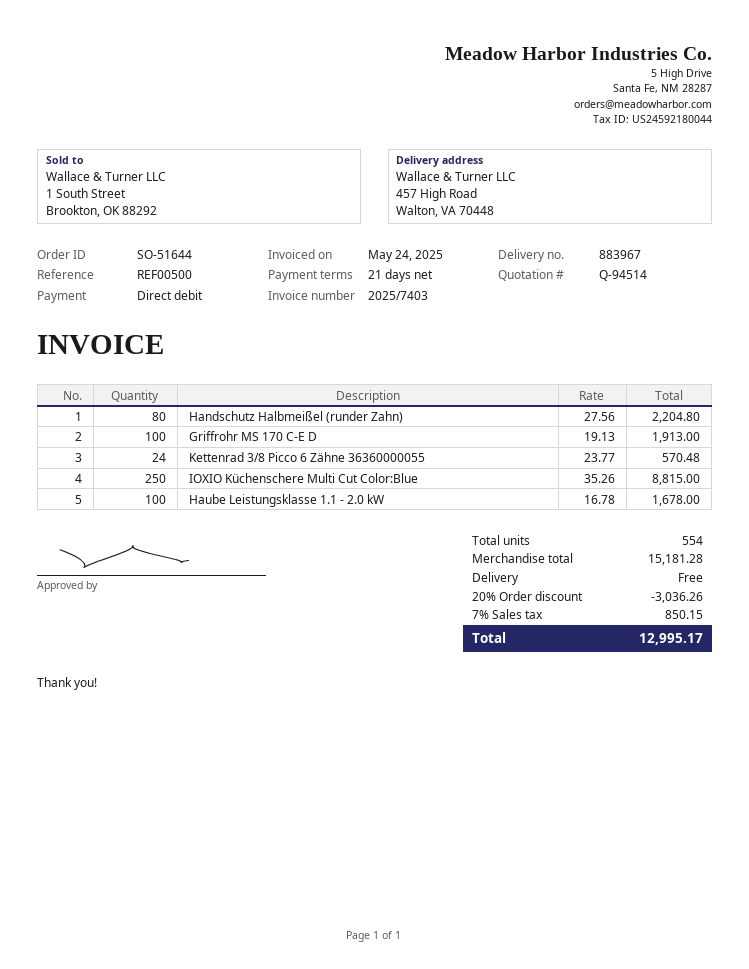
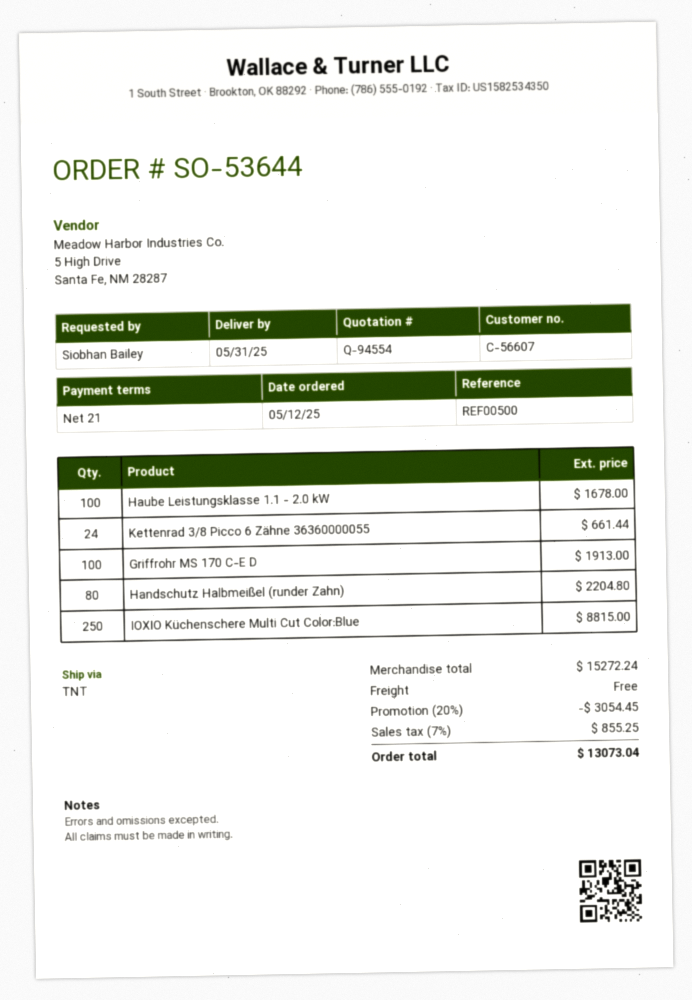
quote number: Q-94514 -> Q-94554
order number: SO-51644 -> SO-53644
Kettenrad 3/8 Picco 6 Zähne 36360000055: 24 for 570.48 -> 24 for 661.44
subtotal: 15181.28 -> 15272.24
discount: 20% = 3036.26 -> 20% = 3054.45
tax: 7% = 850.15 -> 7% = 855.25
total: 12995.17 -> 13073.04

